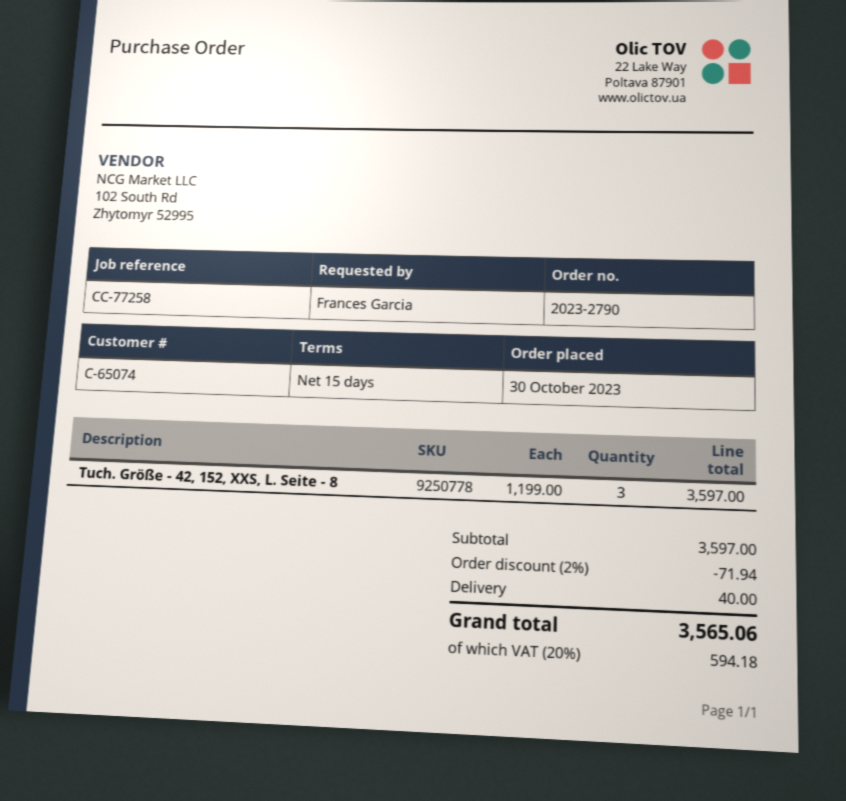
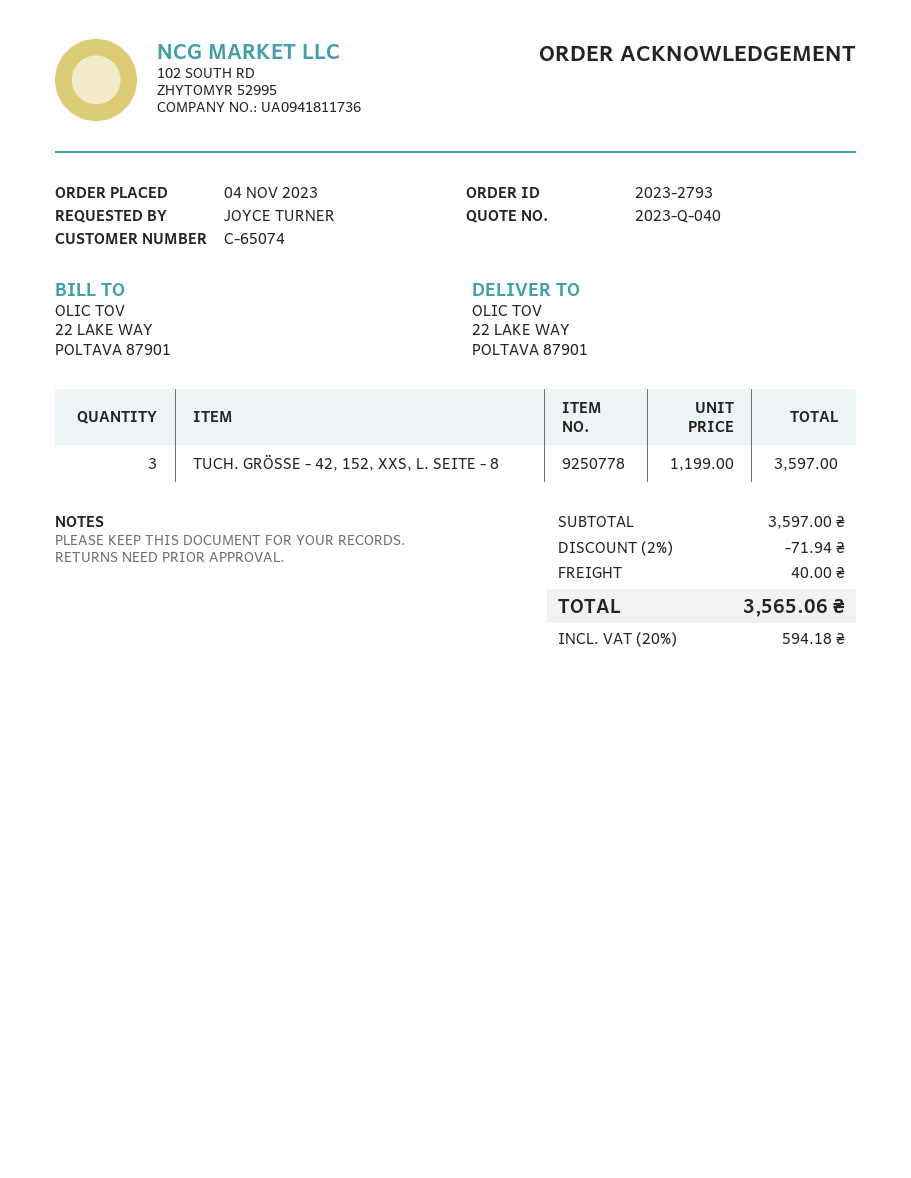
order number: 2023-2790 -> 2023-2793
order date: 2023-10-30 -> 2023-11-04
ordered by: Frances Garcia -> JOYCE TURNER

